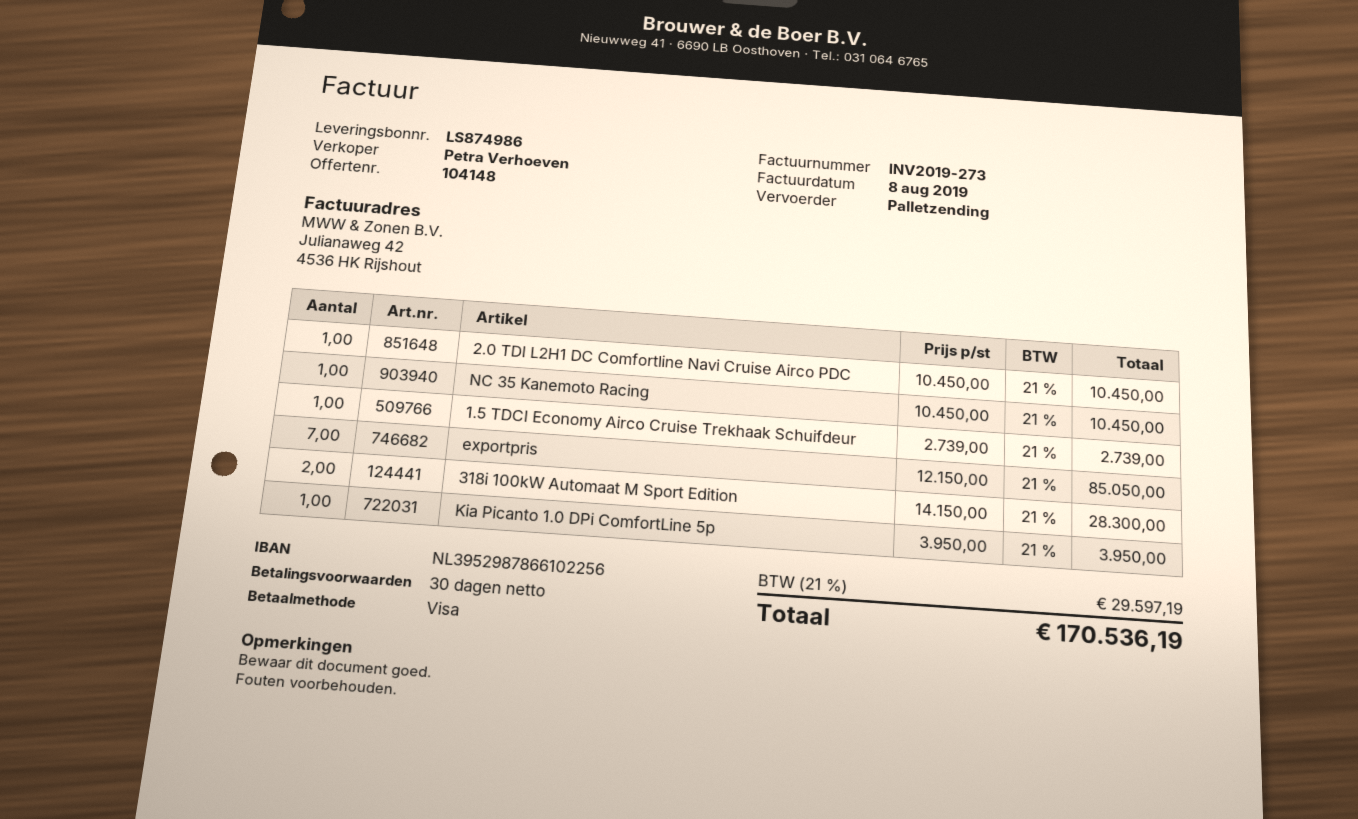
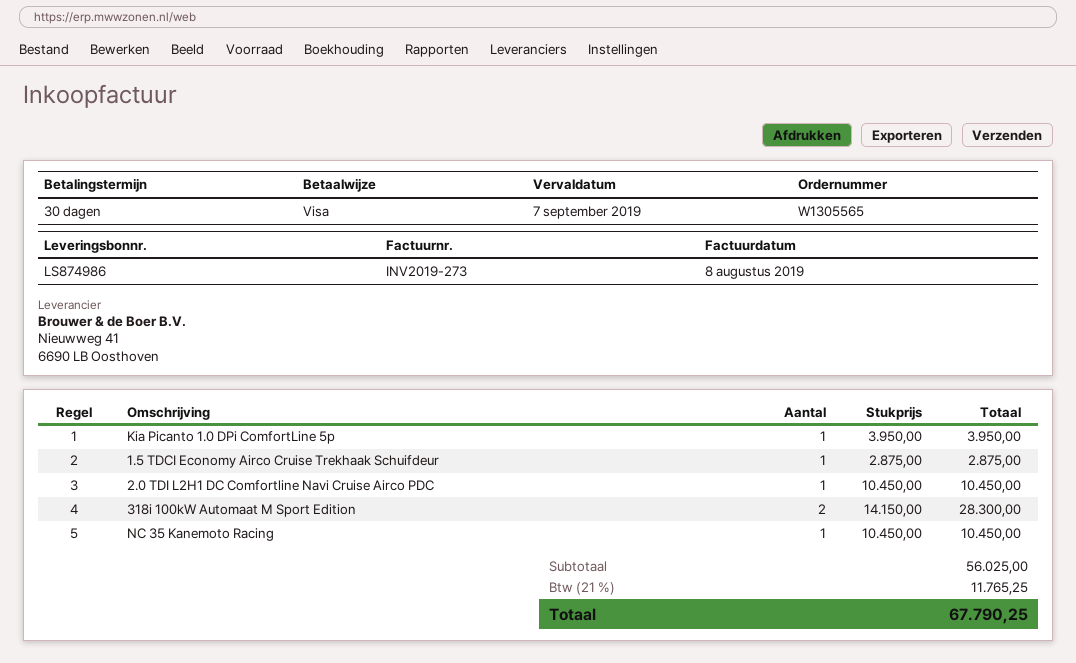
1.5 TDCI Economy Airco Cruise Trekhaak Schuifdeur: 1 x 2739.00 = 2739.00 -> 1 x 2875.00 = 2875.00
exportpris: 7 x 12150.00 = 85050.00 -> none
tax: 21% = 29597.19 -> 21% = 11765.25
total: 170536.19 -> 67790.25

